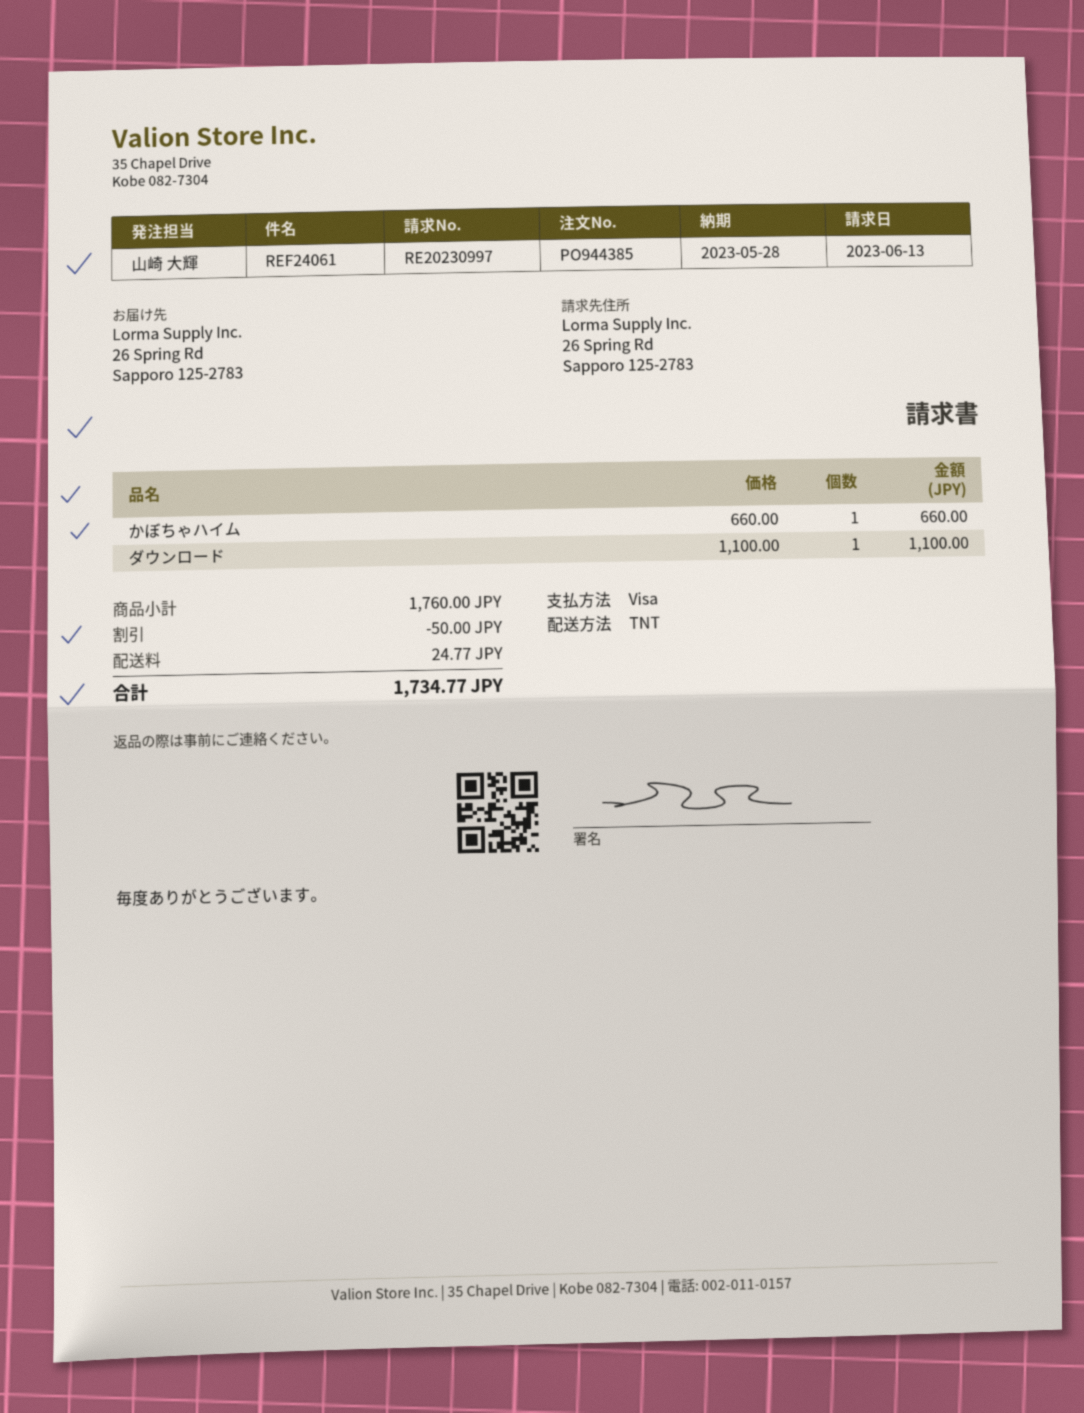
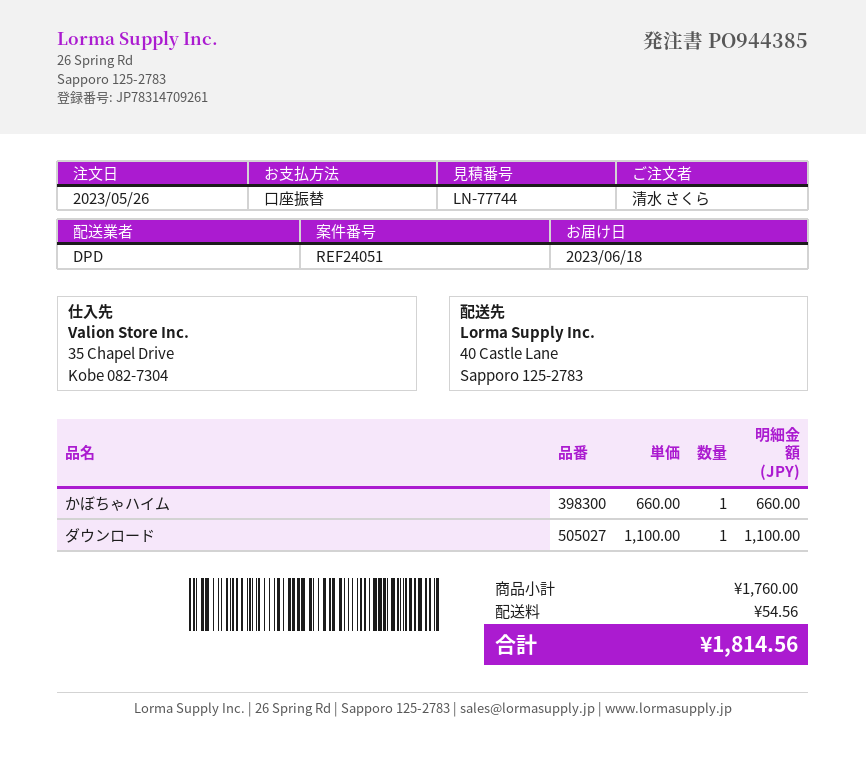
delivery date: 2023-05-28 -> 2023-06-18
reference: REF24061 -> REF24051
ordered by: 山崎 大輝 -> 清水 さくら
payment method: Visa -> direct debit
shipping method: TNT -> DPD
ship to: 26 Spring Rd, Sapporo 125-2783 -> 40 Castle Lane, Sapporo 125-2783
discount: 50.00 -> none
shipping: 24.77 -> 54.56
total: 1734.77 -> 1814.56

